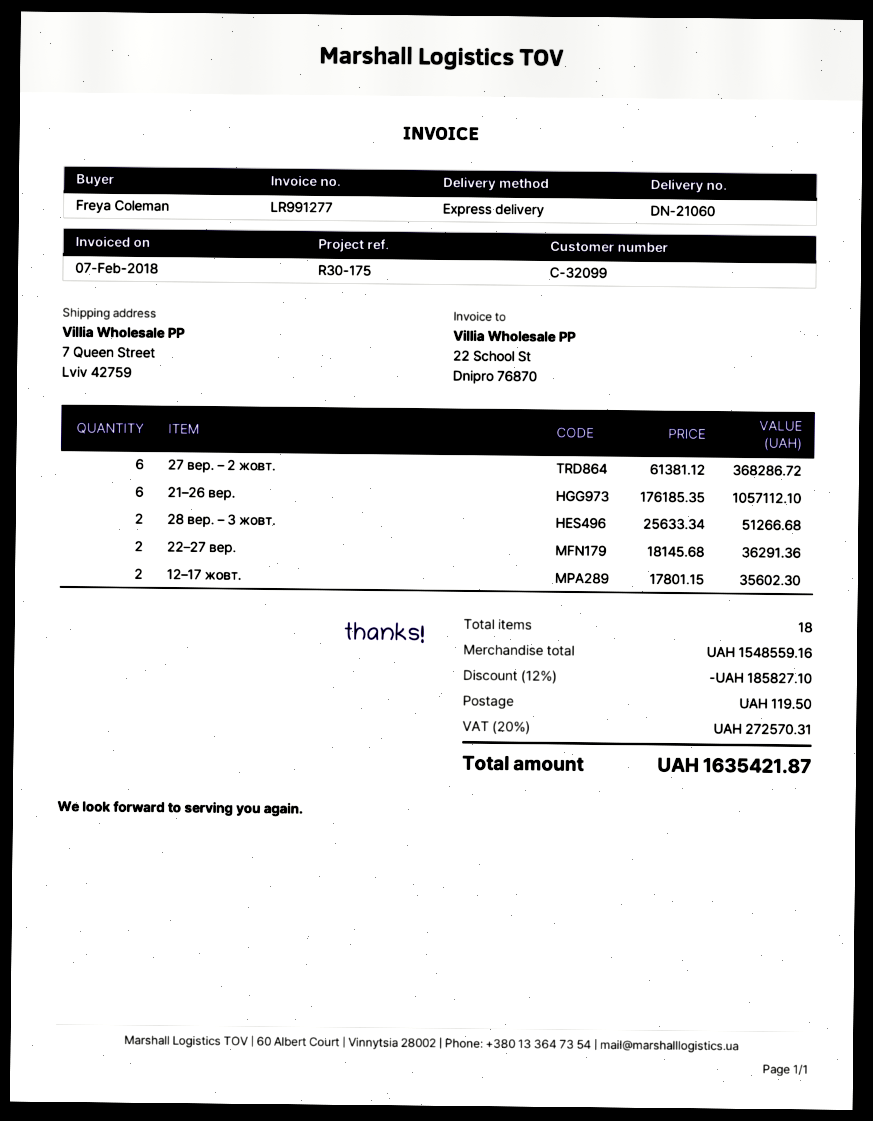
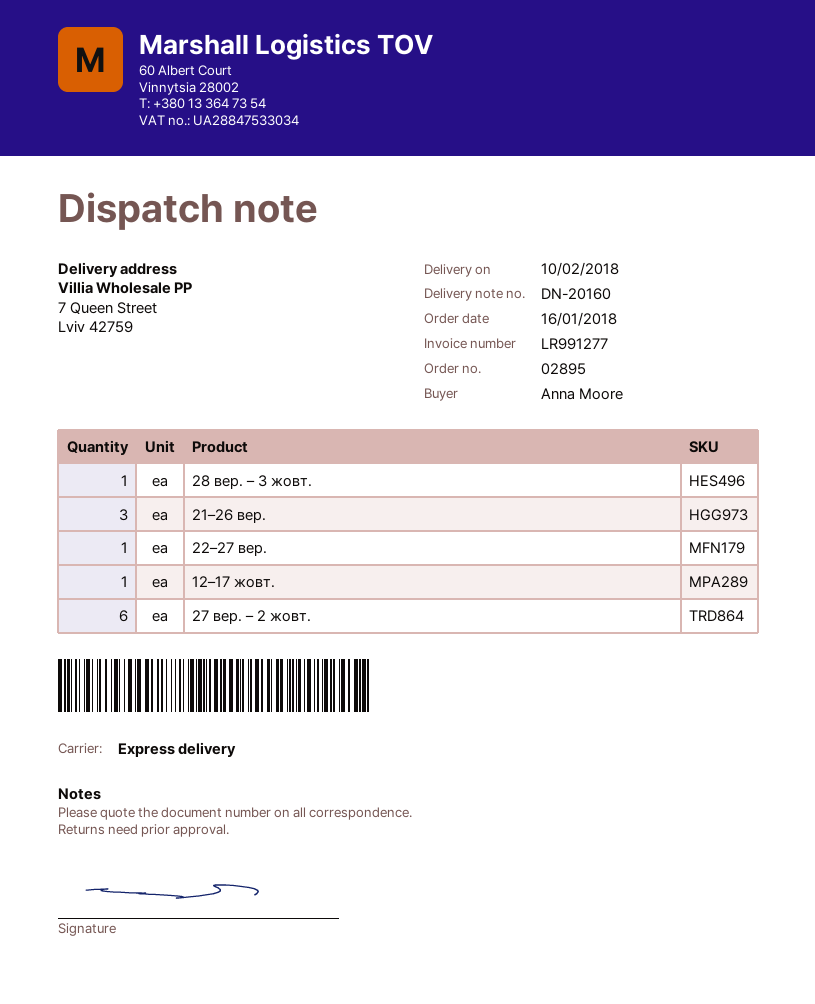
delivery note number: DN-21060 -> DN-20160
ordered by: Freya Coleman -> Anna Moore
21–26 вер.: 6 -> 3
28 вер. – 3 жовт.: 2 -> 1
22–27 вер.: 2 -> 1
12–17 жовт.: 2 -> 1

